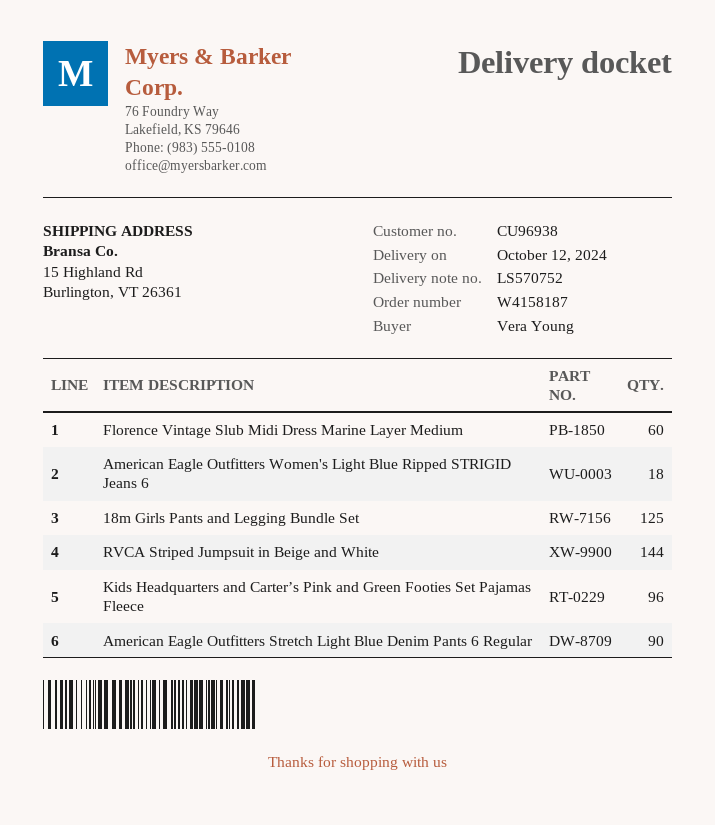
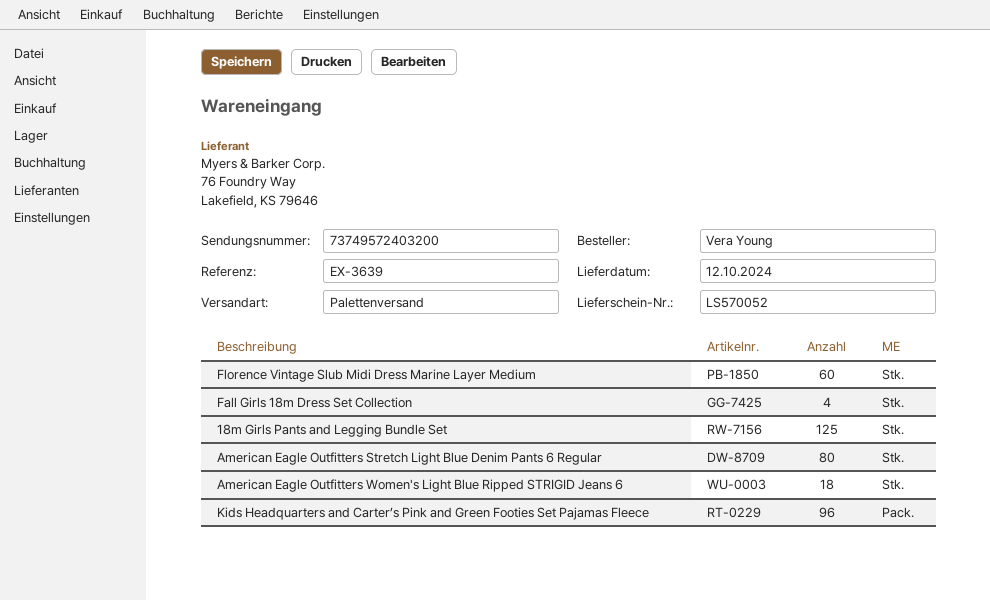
delivery note number: LS570752 -> LS570052
RVCA Striped Jumpsuit in Beige and White: 144 -> none
American Eagle Outfitters Stretch Light Blue Denim Pants 6 Regular: 90 -> 80
Fall Girls 18m Dress Set Collection: none -> 4

